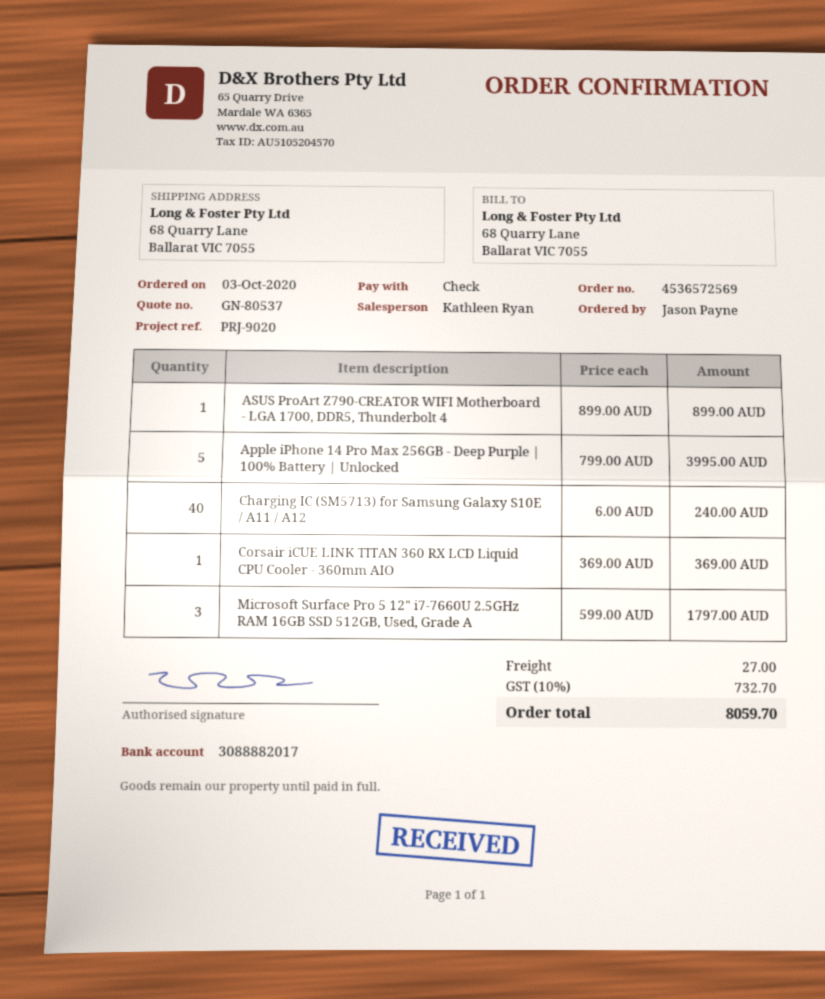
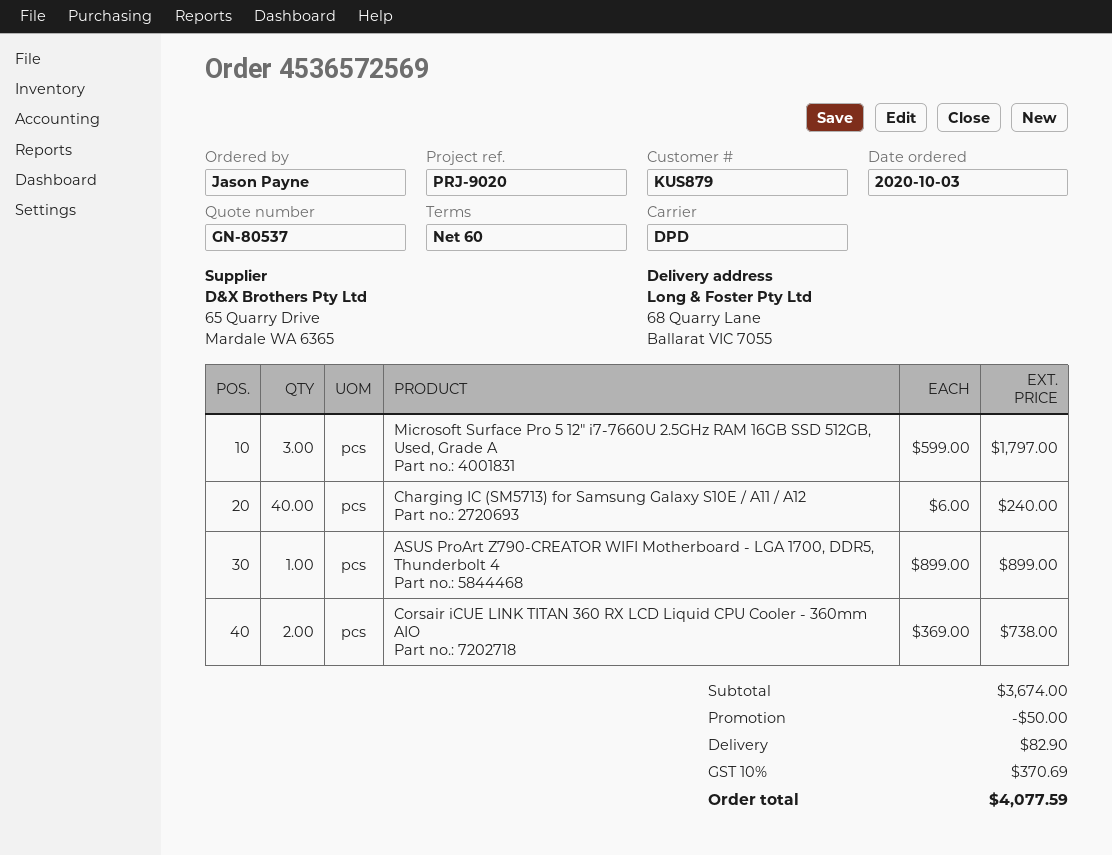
Apple iPhone 14 Pro Max 256GB - Deep Purple | 100% Battery | Unlocked: 5 x 799.00 = 3995.00 -> none
Corsair iCUE LINK TITAN 360 RX LCD Liquid CPU Cooler - 360mm AIO: 1 x 369.00 = 369.00 -> 2 x 369.00 = 738.00
discount: none -> 50.00
shipping: 27.00 -> 82.90
tax: 10% = 732.70 -> 10% = 370.69
total: 8059.70 -> 4077.59

